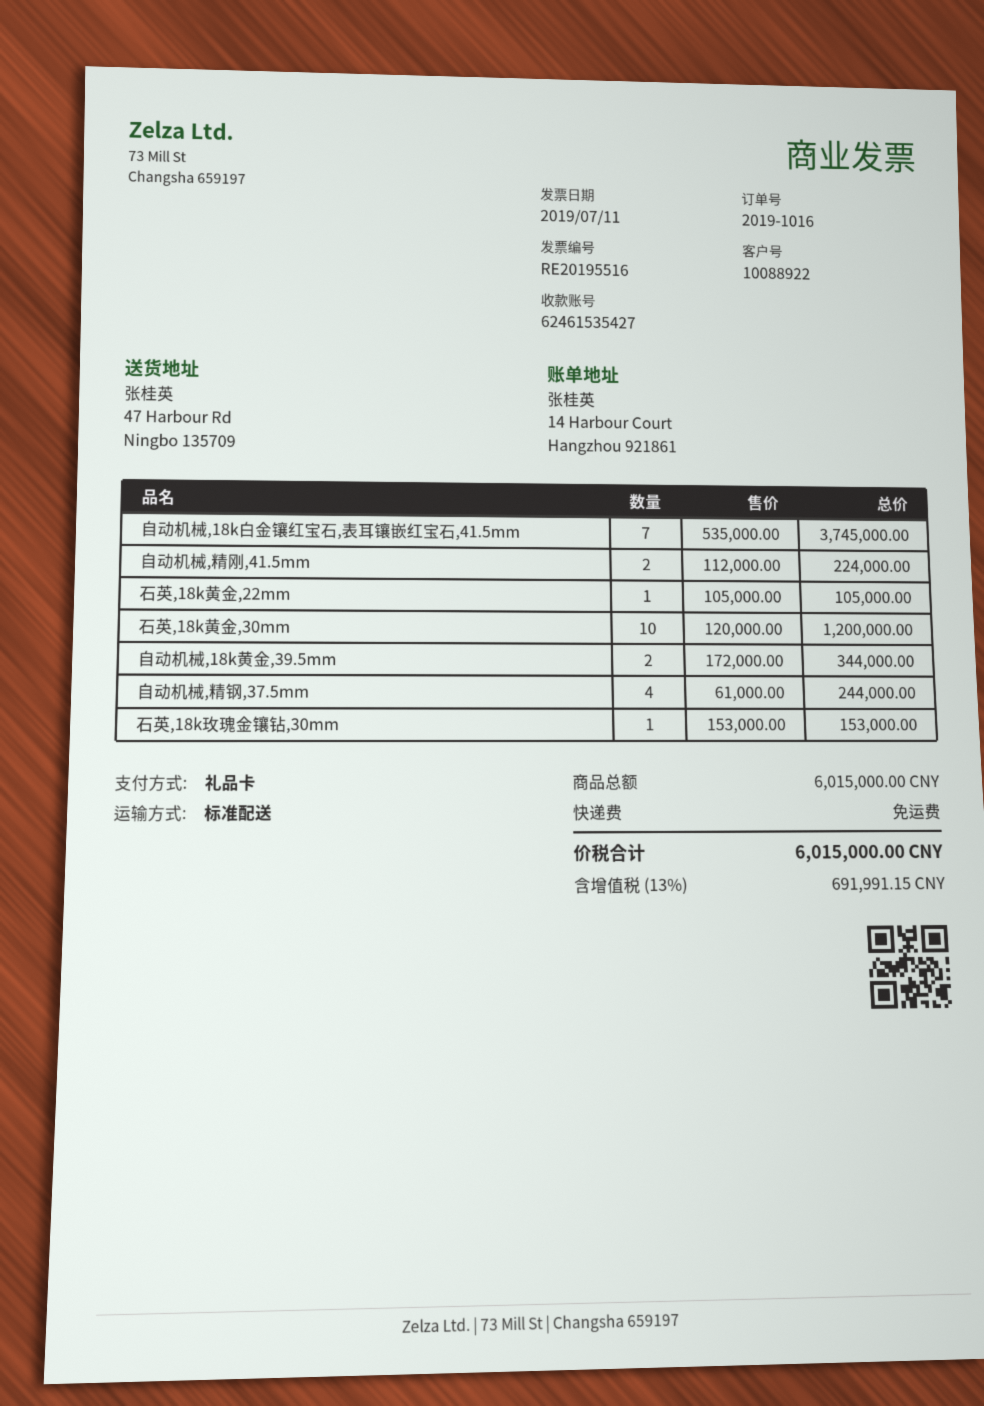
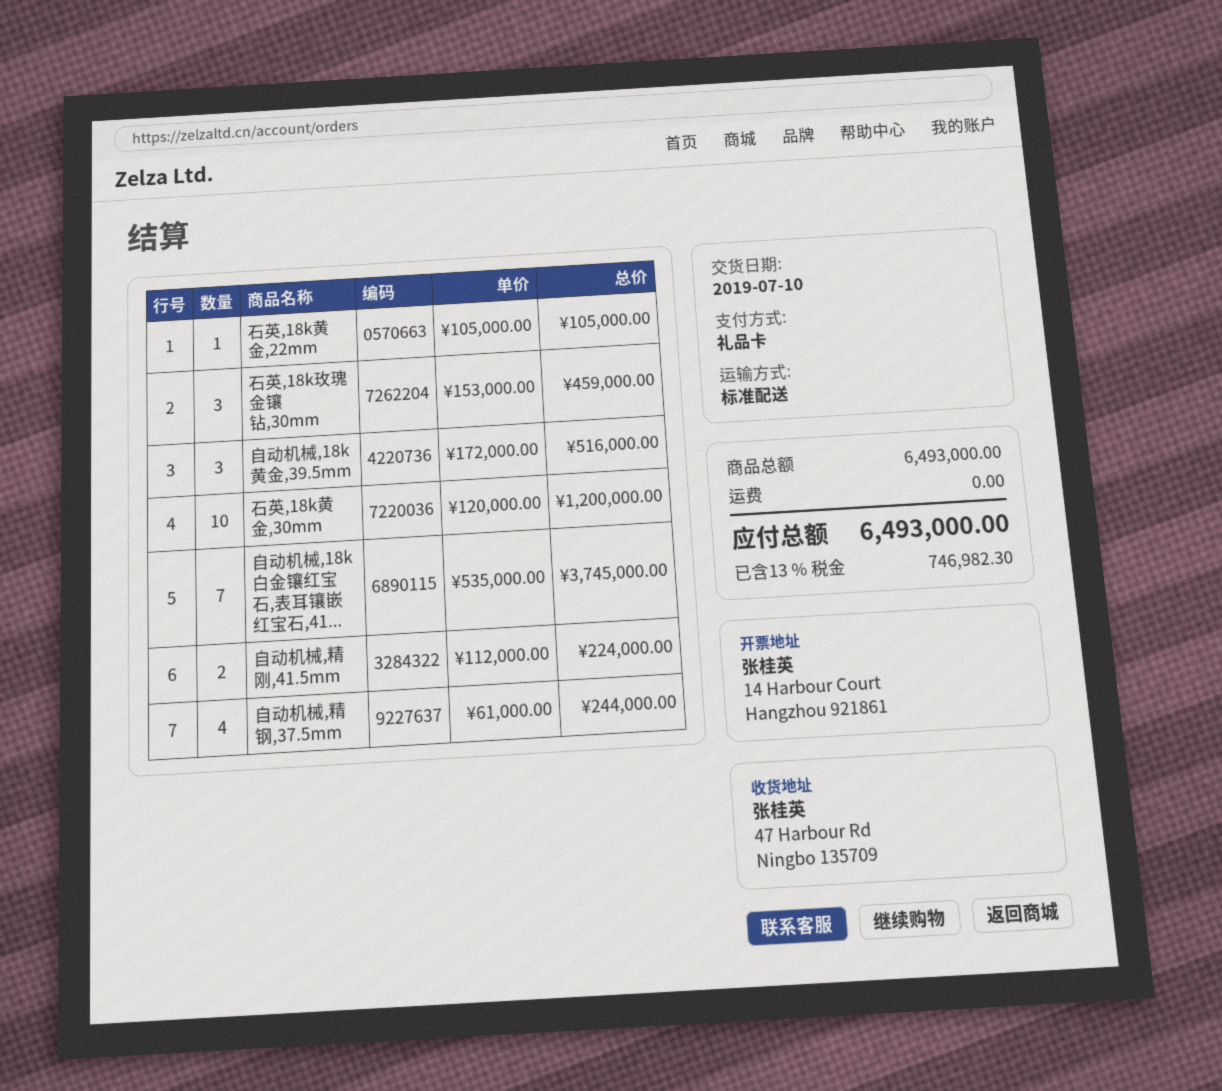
自动机械,18k黄金,39.5mm: 2 x 172000.00 = 344000.00 -> 3 x 172000.00 = 516000.00
石英,18k玫瑰金镶钻,30mm: 1 x 153000.00 = 153000.00 -> 3 x 153000.00 = 459000.00
subtotal: 6015000.00 -> 6493000.00
tax: 13% = 691991.15 -> 13% = 746982.30
total: 6015000.00 -> 6493000.00

